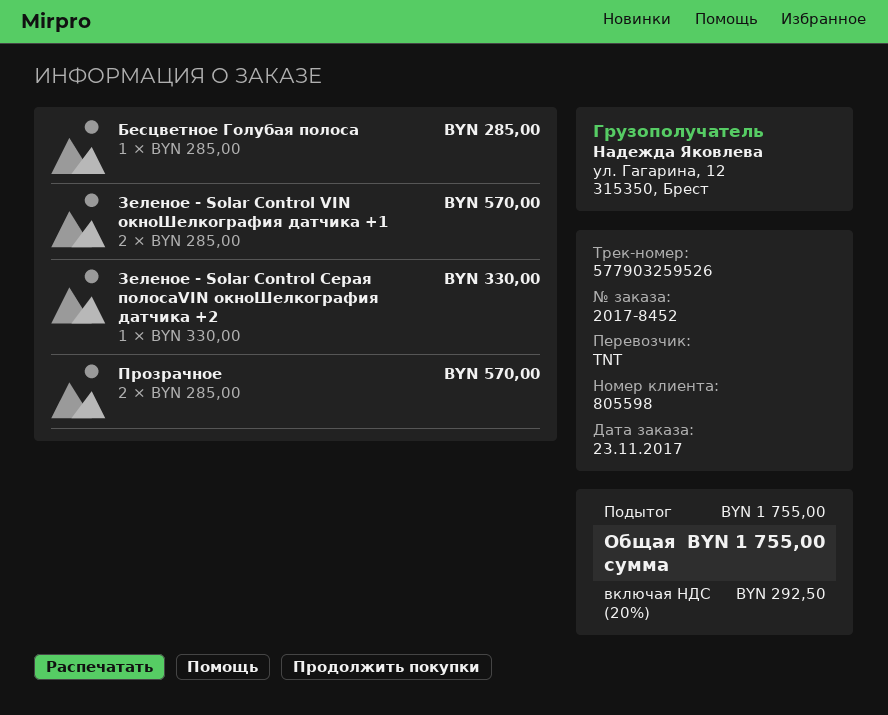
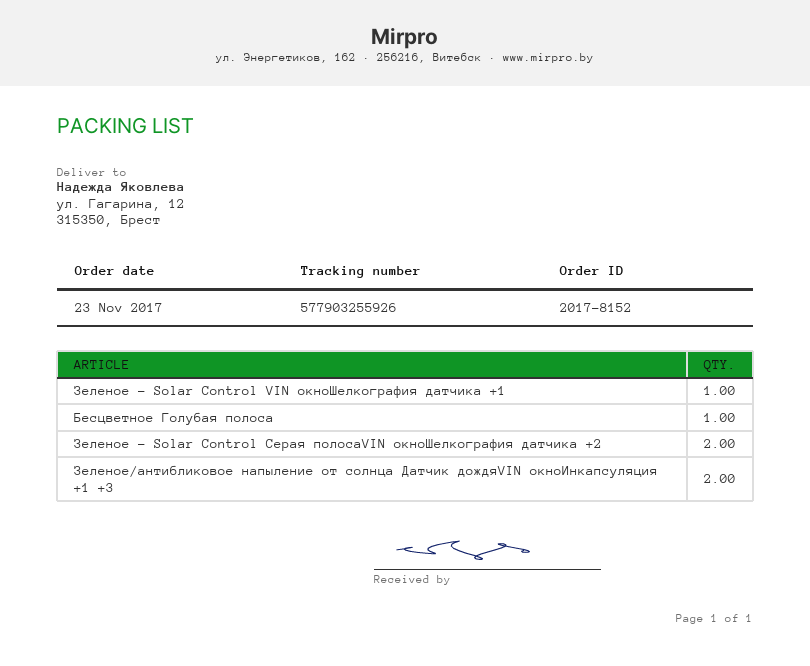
order number: 2017-8452 -> 2017-8152
tracking number: 577903259526 -> 577903255926
Зеленое - Solar Control VIN окноШелкография датчика +1: 2 -> 1
Зеленое - Solar Control Серая полосаVIN окноШелкография датчика +2: 1 -> 2
Прозрачное: 2 -> none
Зеленое/антибликовое напыление от солнца Датчик дождяVIN окноИнкапсуляция +1 +3: none -> 2

